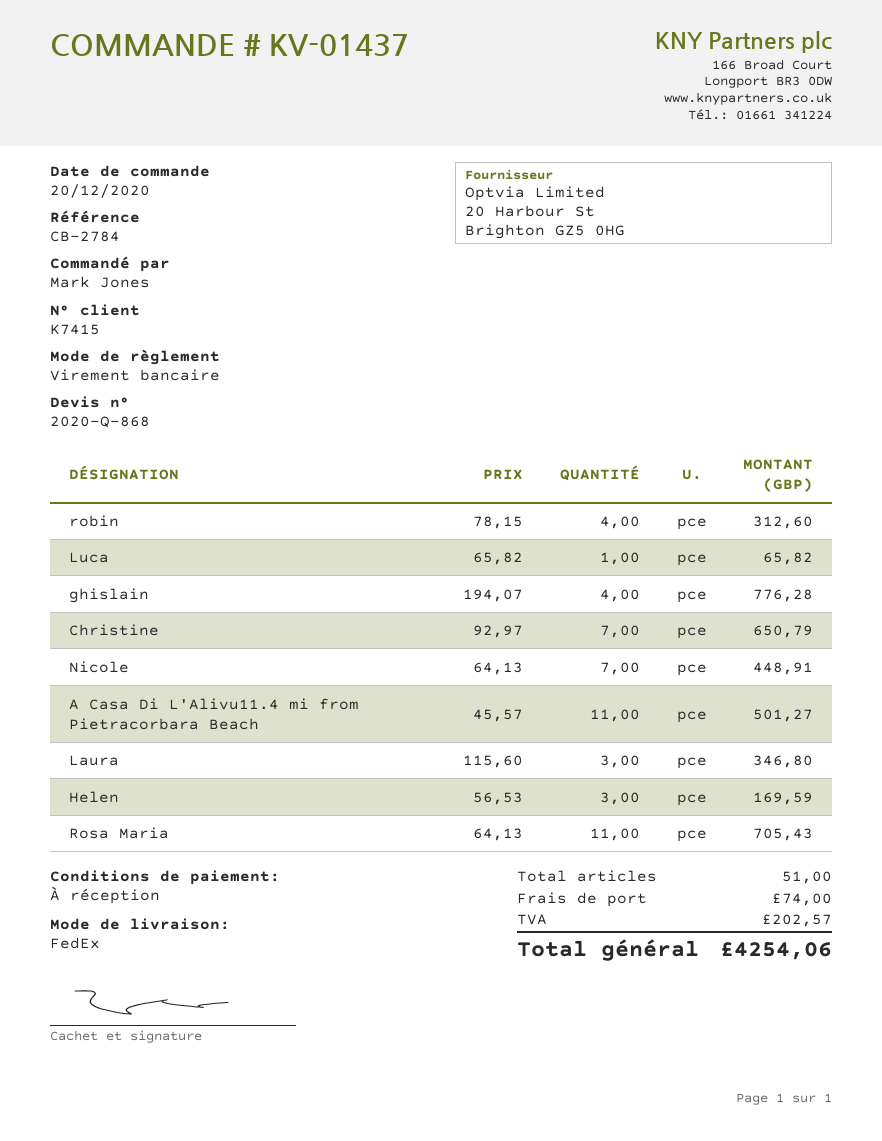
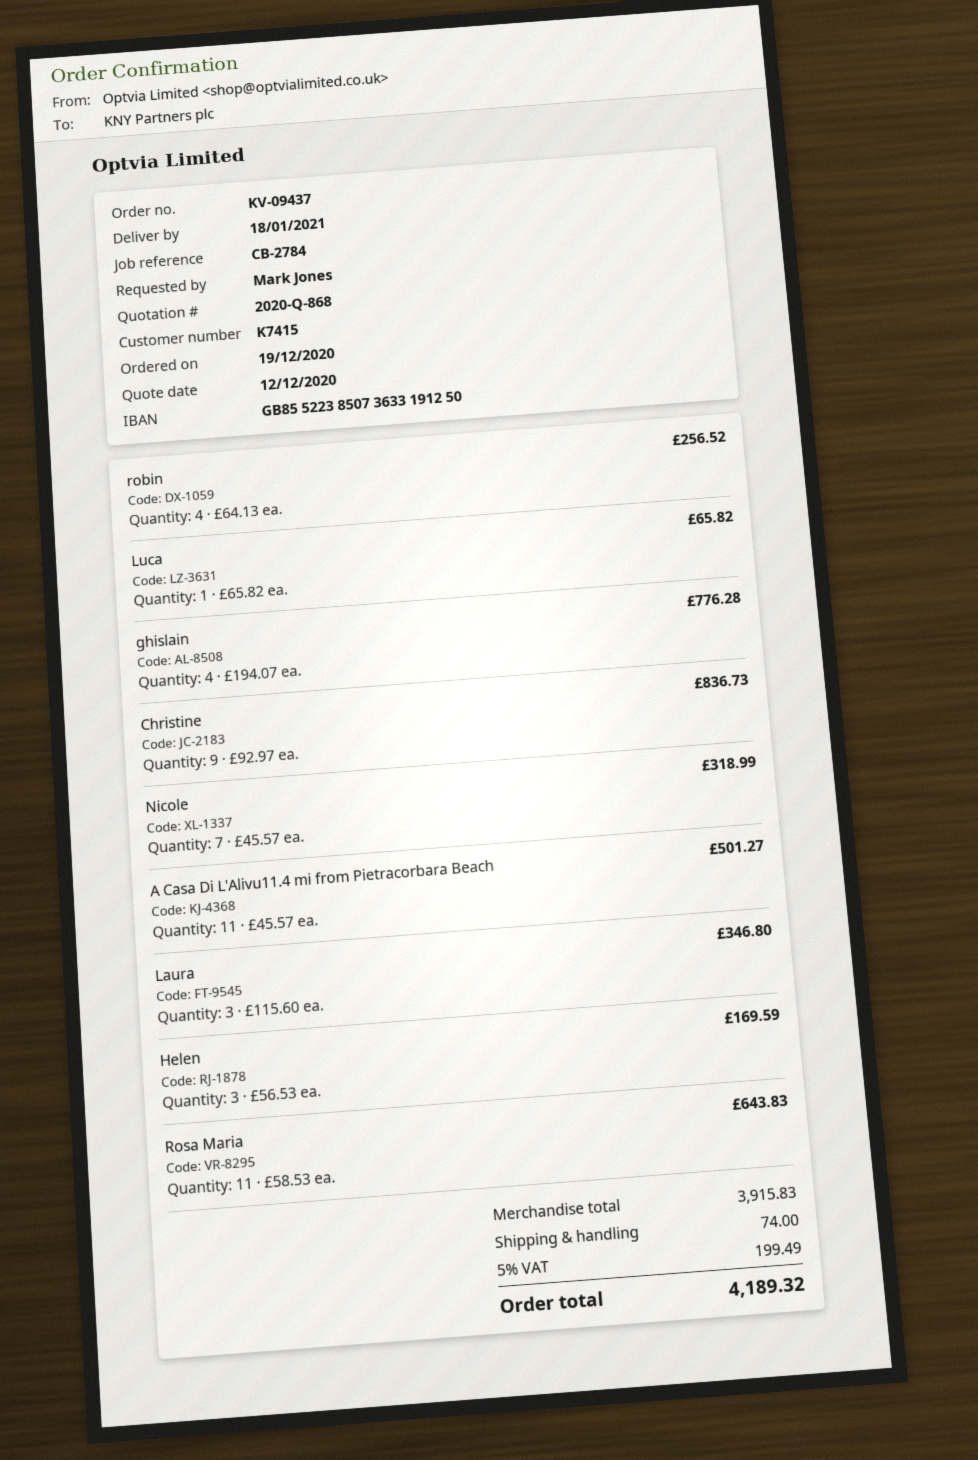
order number: KV-01437 -> KV-09437
order date: 2020-12-20 -> 2020-12-19
robin: 4 x 78.15 = 312.60 -> 4 x 64.13 = 256.52
Christine: 7 x 92.97 = 650.79 -> 9 x 92.97 = 836.73
Nicole: 7 x 64.13 = 448.91 -> 7 x 45.57 = 318.99
Rosa Maria: 11 x 64.13 = 705.43 -> 11 x 58.53 = 643.83
tax: 202.57 -> 199.49
total: 4254.06 -> 4189.32

